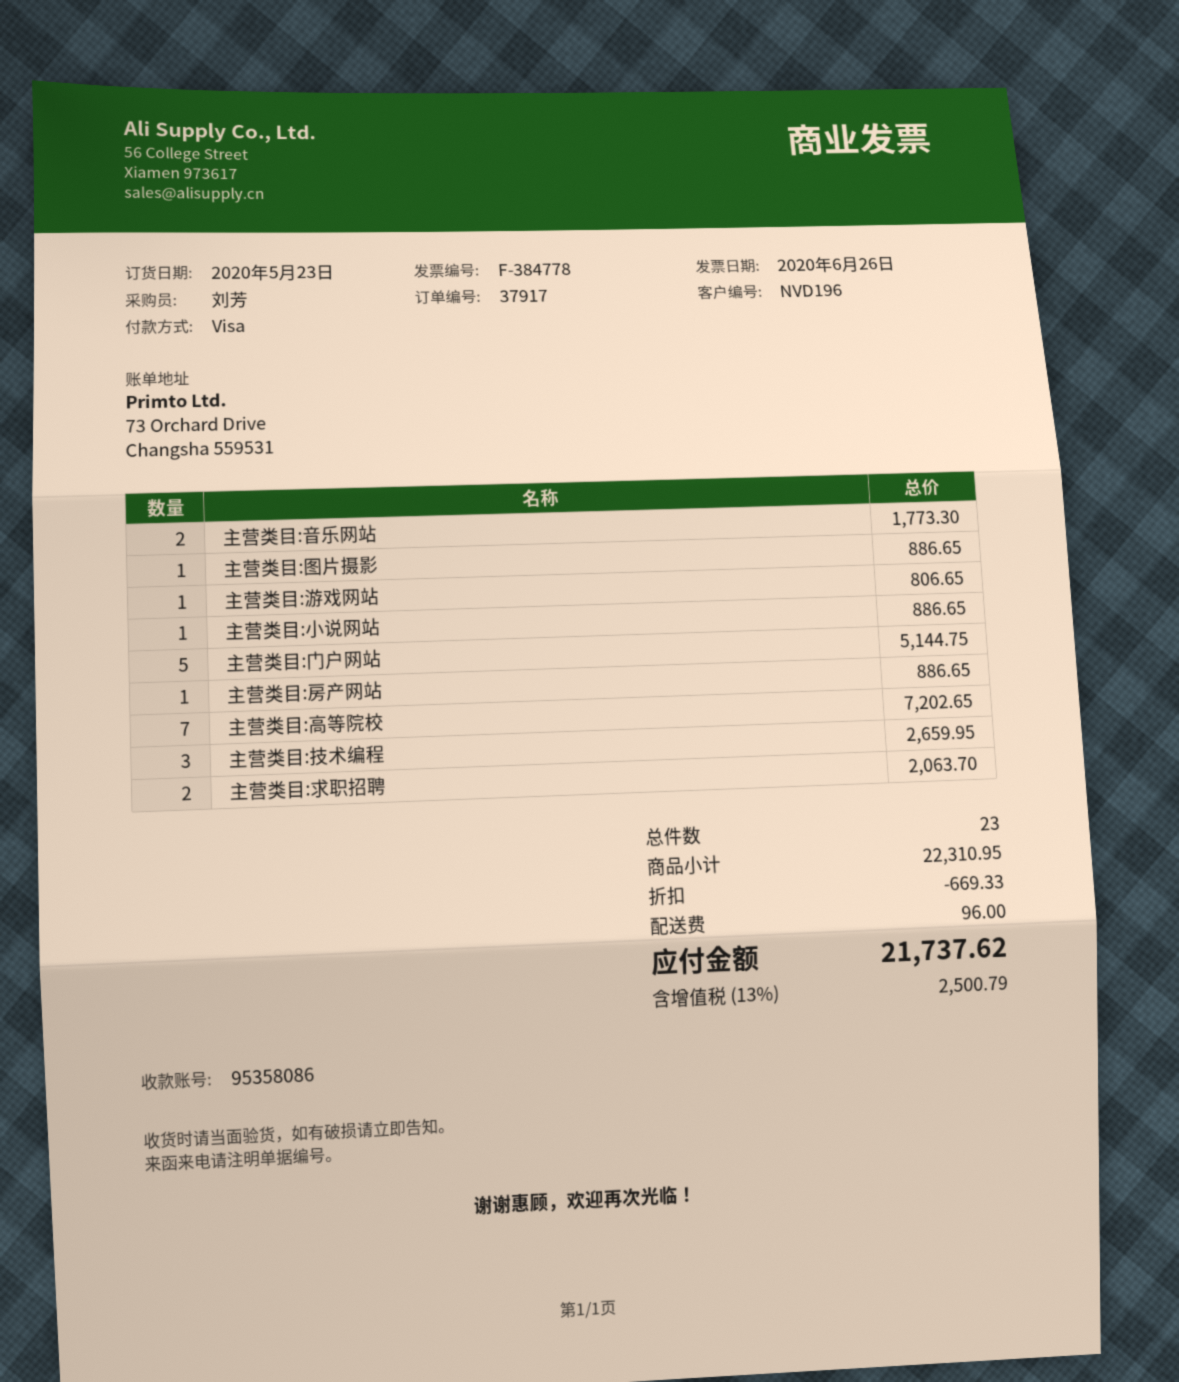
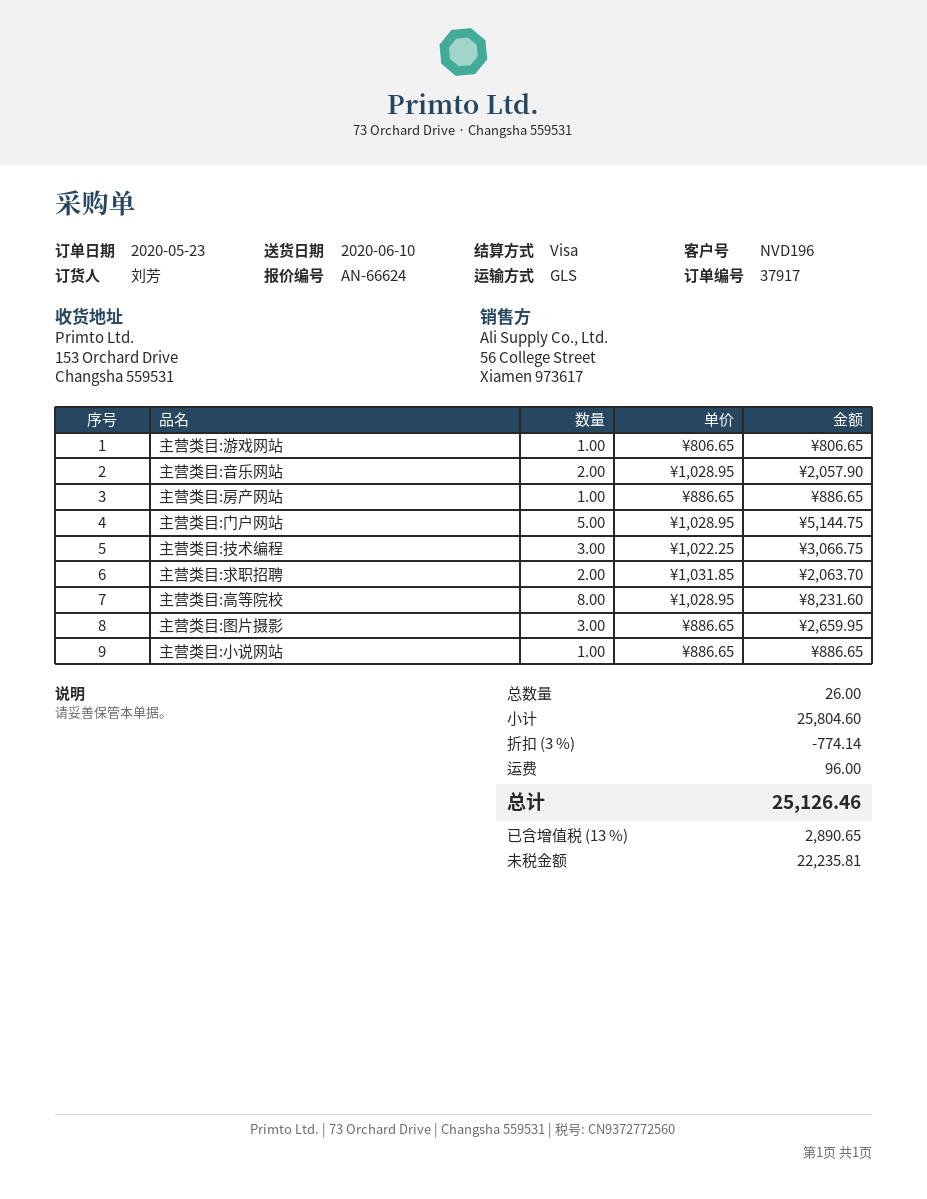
主营类目:音乐网站: 2 for 1773.30 -> 2 for 2057.90
主营类目:图片摄影: 1 for 886.65 -> 3 for 2659.95
主营类目:高等院校: 7 for 7202.65 -> 8 for 8231.60
主营类目:技术编程: 3 for 2659.95 -> 3 for 3066.75
total quantity: 23 -> 26
subtotal: 22310.95 -> 25804.60
discount: 669.33 -> 774.14
tax: 13% = 2500.79 -> 13% = 2890.65
total: 21737.62 -> 25126.46

